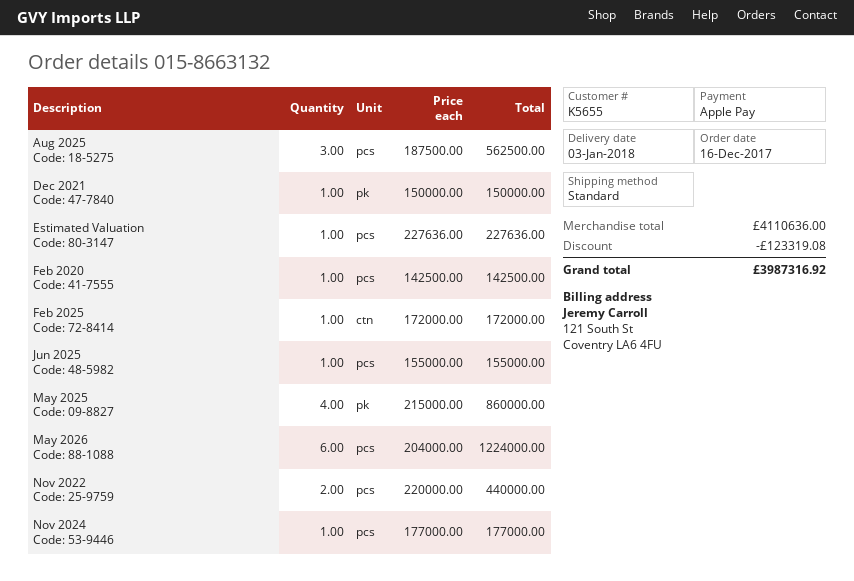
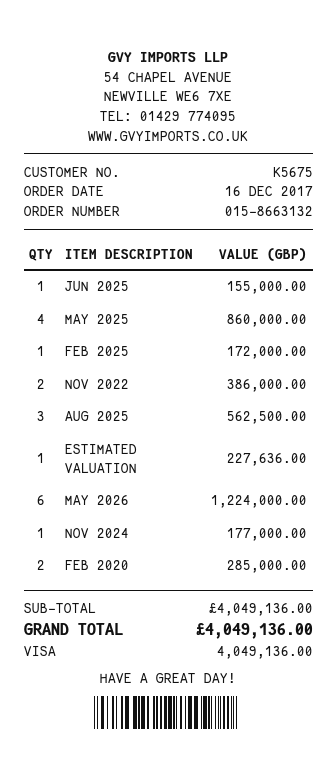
customer number: K5655 -> K5675
payment method: Apple Pay -> Visa
Dec 2021: 1 for 150000.00 -> none
Feb 2020: 1 for 142500.00 -> 2 for 285000.00
Nov 2022: 2 for 440000.00 -> 2 for 386000.00
subtotal: 4110636.00 -> 4049136.00
discount: 123319.08 -> none
total: 3987316.92 -> 4049136.00

